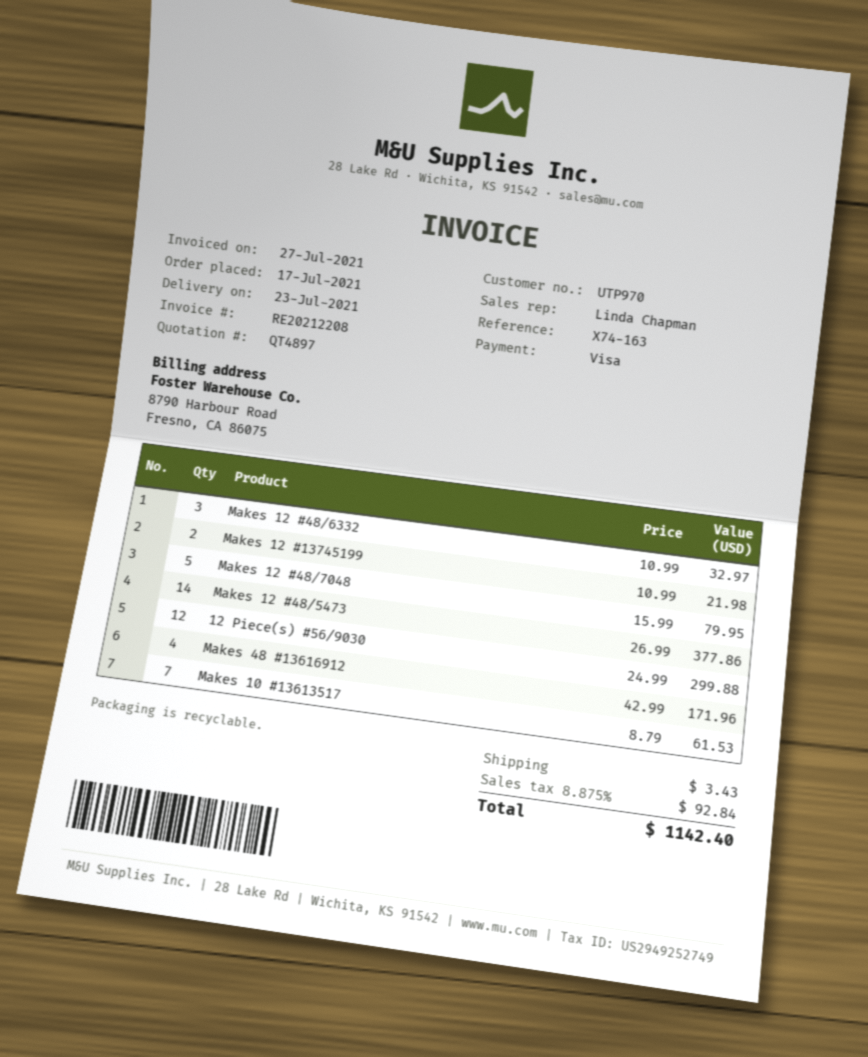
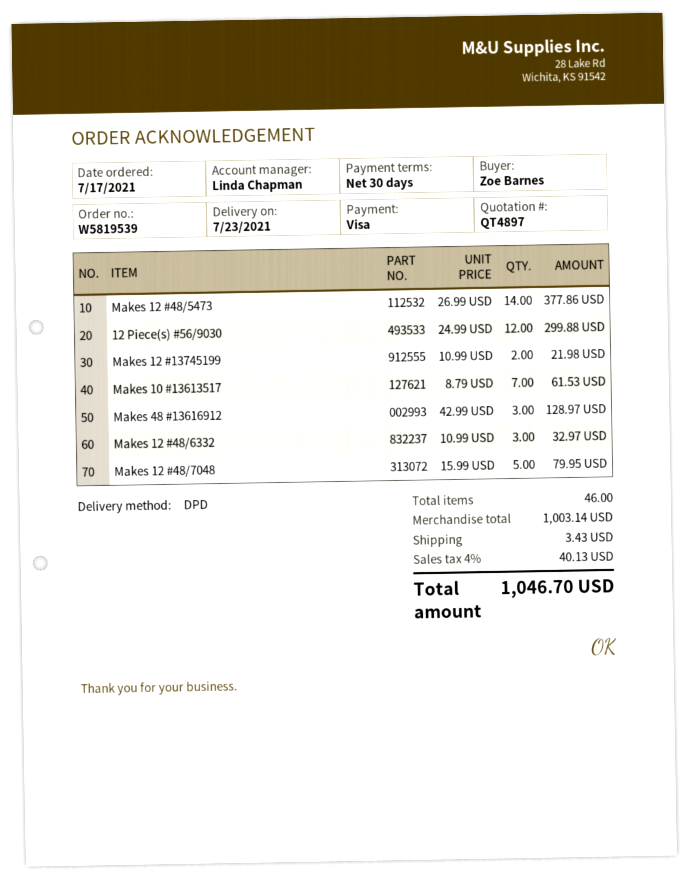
Makes 48 #13616912: 4 x 42.99 = 171.96 -> 3 x 42.99 = 128.97
tax: 8.875% = 92.84 -> 4% = 40.13
total: 1142.40 -> 1046.70

